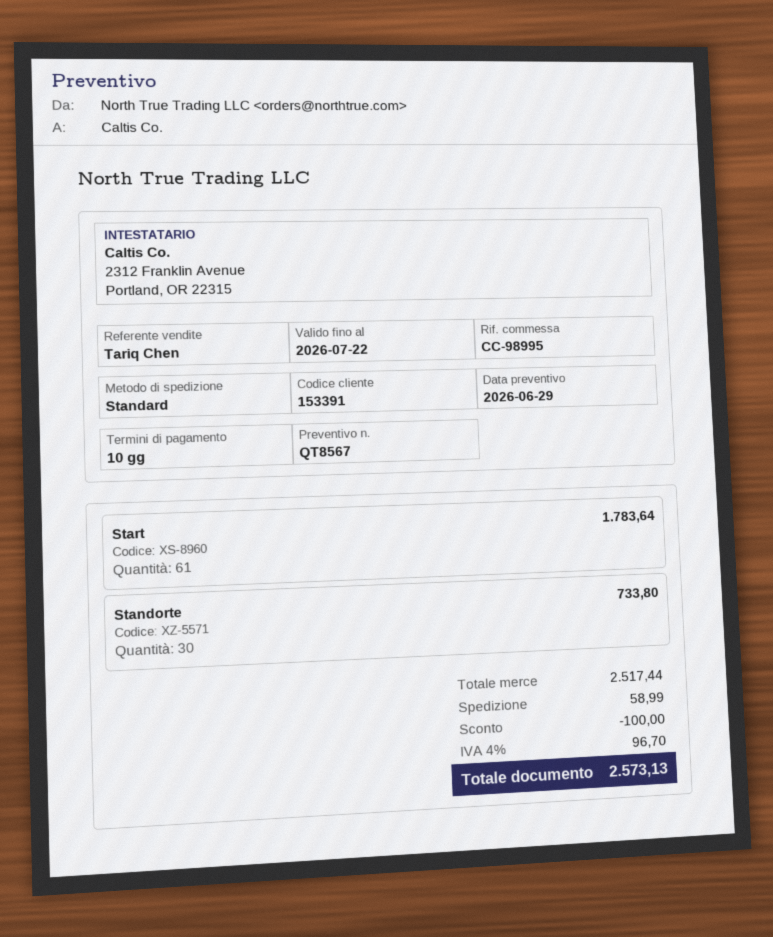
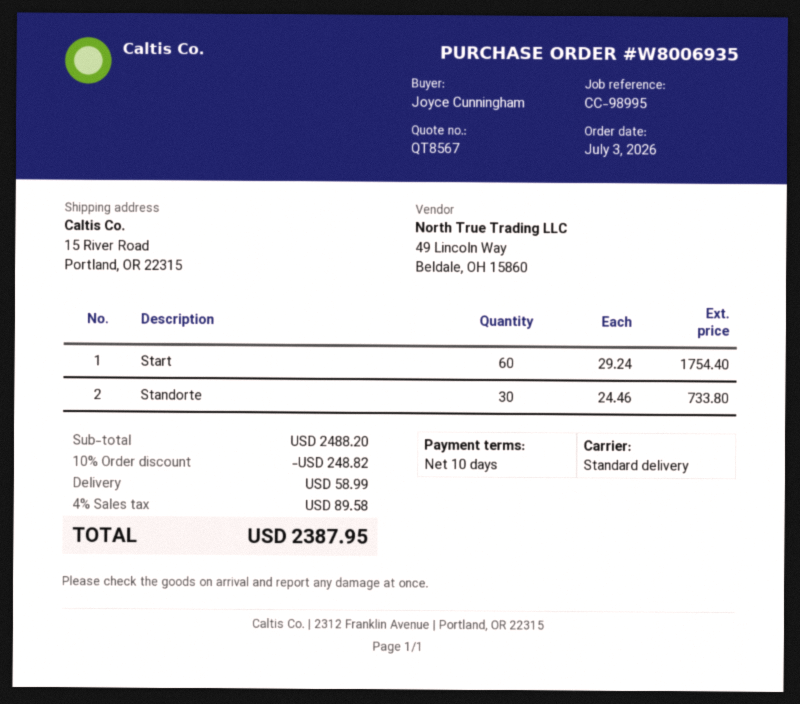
Start: 61 for 1783.64 -> 60 for 1754.40
subtotal: 2517.44 -> 2488.20
discount: 100.00 -> 248.82
tax: 4% = 96.70 -> 4% = 89.58
total: 2573.13 -> 2387.95

